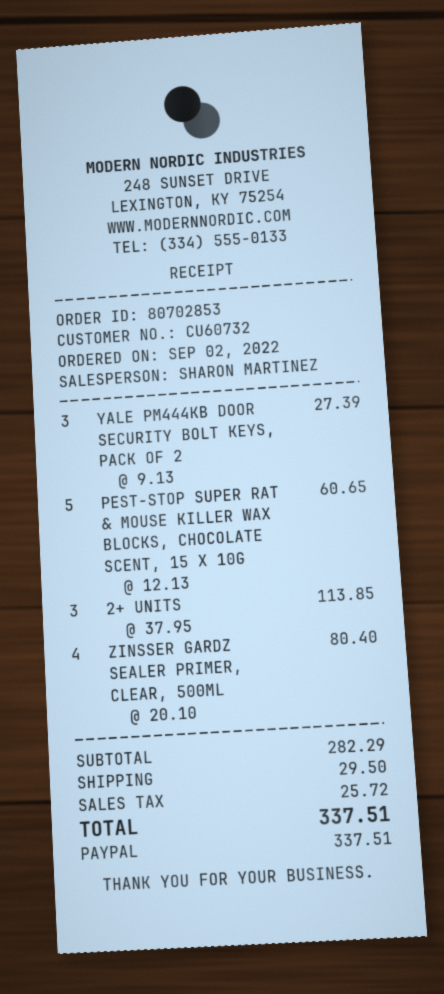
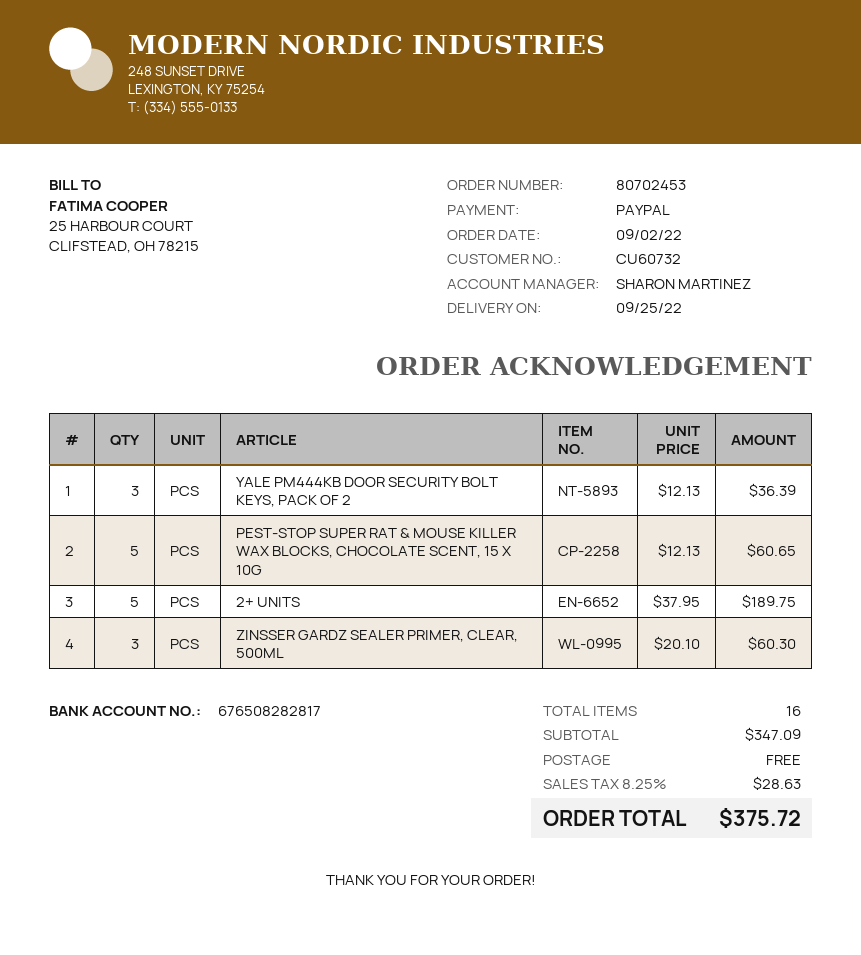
order number: 80702853 -> 80702453
YALE PM444KB DOOR SECURITY BOLT KEYS, PACK OF 2: 3 x 9.13 = 27.39 -> 3 x 12.13 = 36.39
2+ UNITS: 3 x 37.95 = 113.85 -> 5 x 37.95 = 189.75
ZINSSER GARDZ SEALER PRIMER, CLEAR, 500ML: 4 x 20.10 = 80.40 -> 3 x 20.10 = 60.30
subtotal: 282.29 -> 347.09
shipping: 29.50 -> 0.00
tax: 25.72 -> 28.63
total: 337.51 -> 375.72

